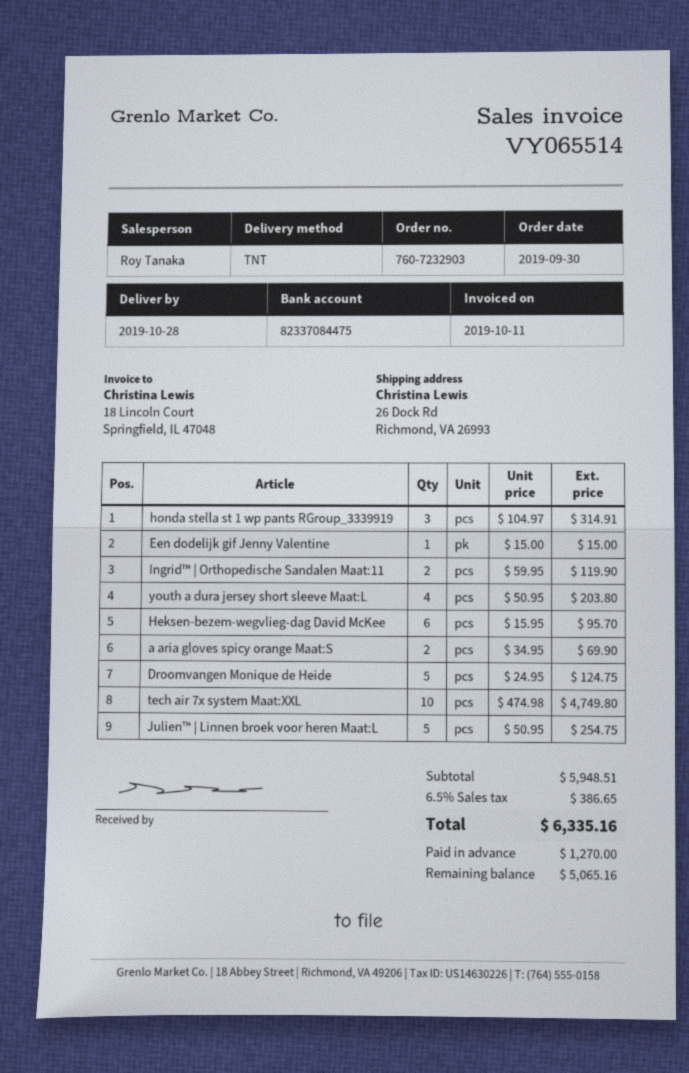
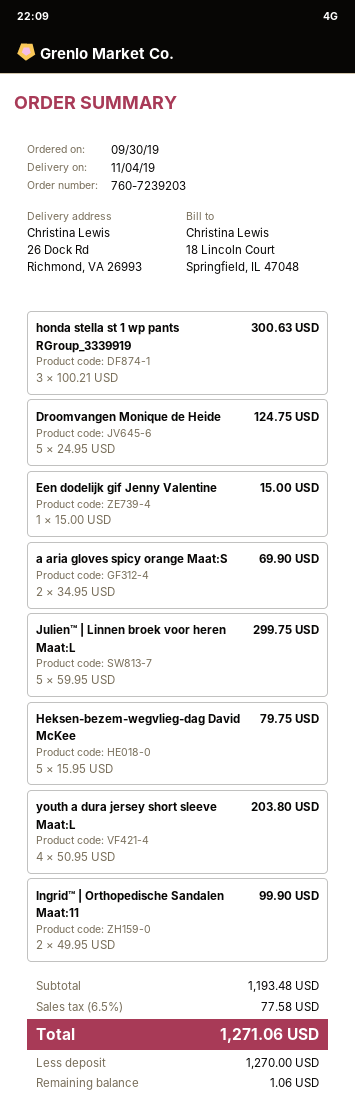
order number: 760-7232903 -> 760-7239203
delivery date: 2019-10-28 -> 2019-11-04
honda stella st 1 wp pants RGroup_3339919: 3 x 104.97 = 314.91 -> 3 x 100.21 = 300.63
Ingrid™ | Orthopedische Sandalen Maat:11: 2 x 59.95 = 119.90 -> 2 x 49.95 = 99.90
Heksen-bezem-wegvlieg-dag David McKee: 6 x 15.95 = 95.70 -> 5 x 15.95 = 79.75
tech air 7x system Maat:XXL: 10 x 474.98 = 4749.80 -> none
Julien™ | Linnen broek voor heren Maat:L: 5 x 50.95 = 254.75 -> 5 x 59.95 = 299.75
subtotal: 5948.51 -> 1193.48
tax: 6.5% = 386.65 -> 6.5% = 77.58
total: 6335.16 -> 1271.06
balance: 5065.16 -> 1.06

